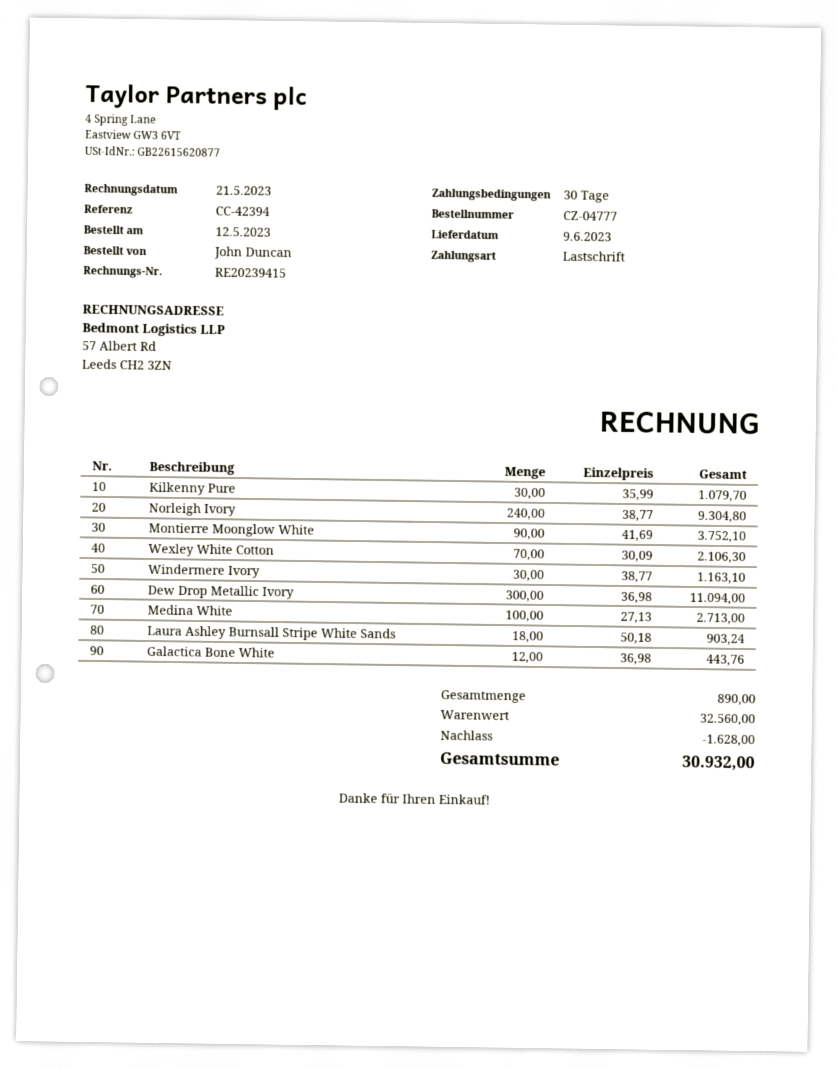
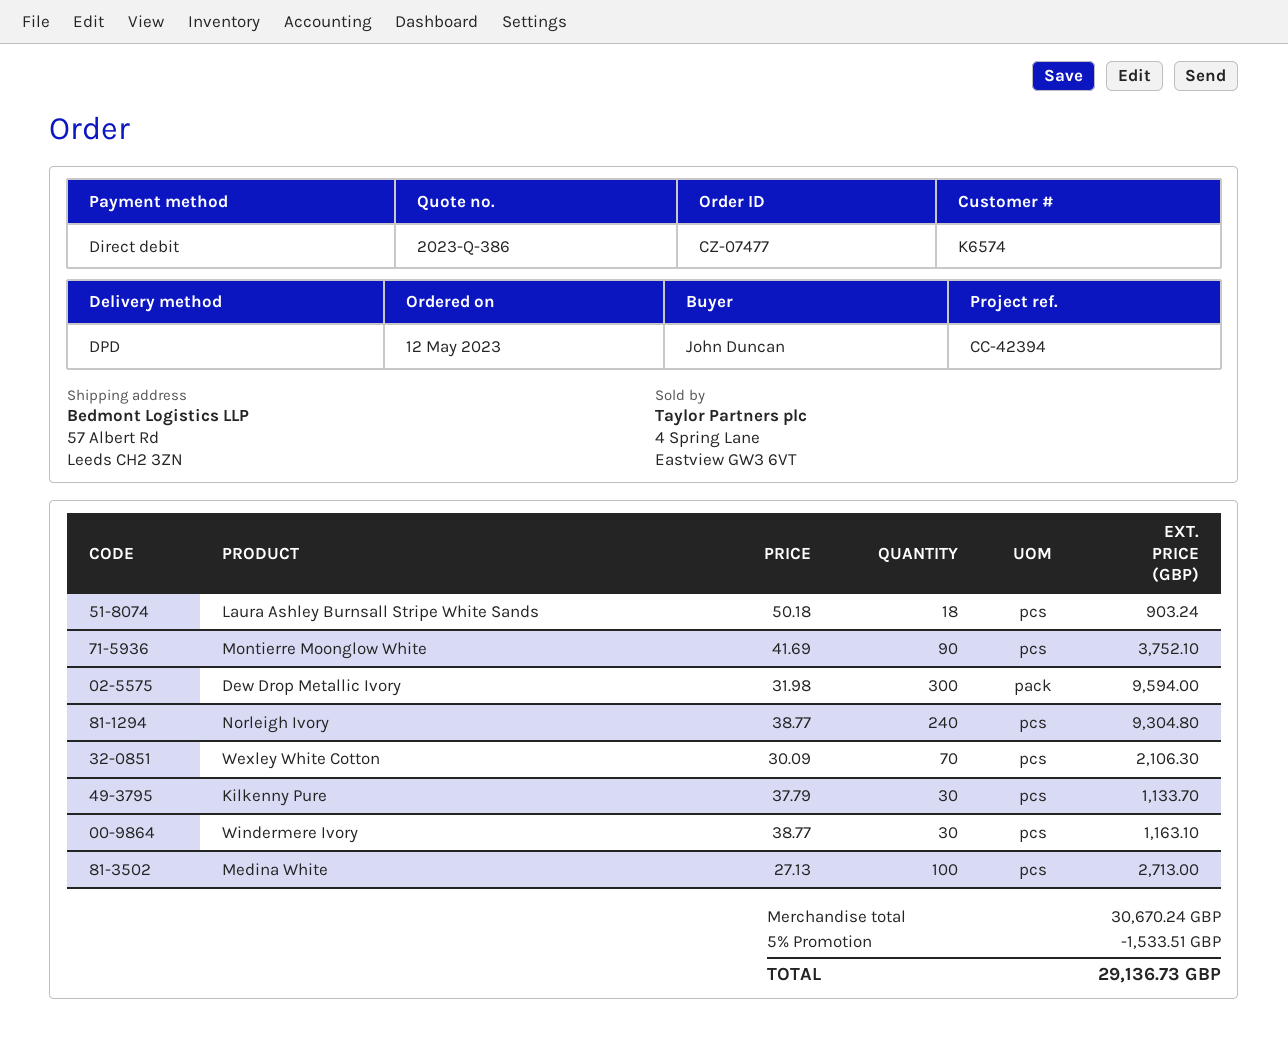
order number: CZ-04777 -> CZ-07477
Kilkenny Pure: 30 x 35.99 = 1079.70 -> 30 x 37.79 = 1133.70
Dew Drop Metallic Ivory: 300 x 36.98 = 11094.00 -> 300 x 31.98 = 9594.00
Galactica Bone White: 12 x 36.98 = 443.76 -> none
subtotal: 32560.00 -> 30670.24
discount: 1628.00 -> 1533.51
total: 30932.00 -> 29136.73

